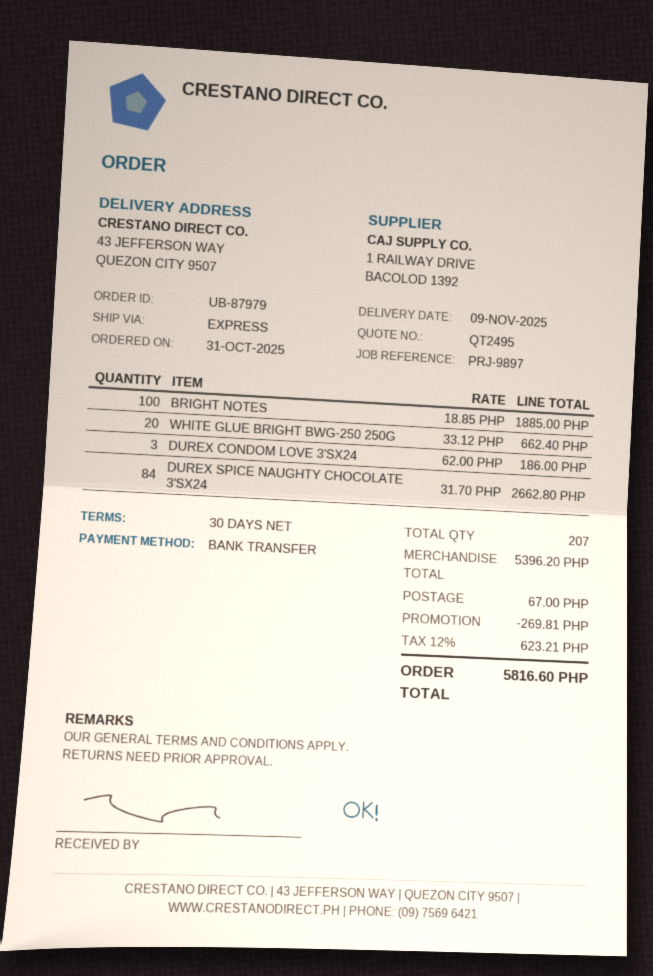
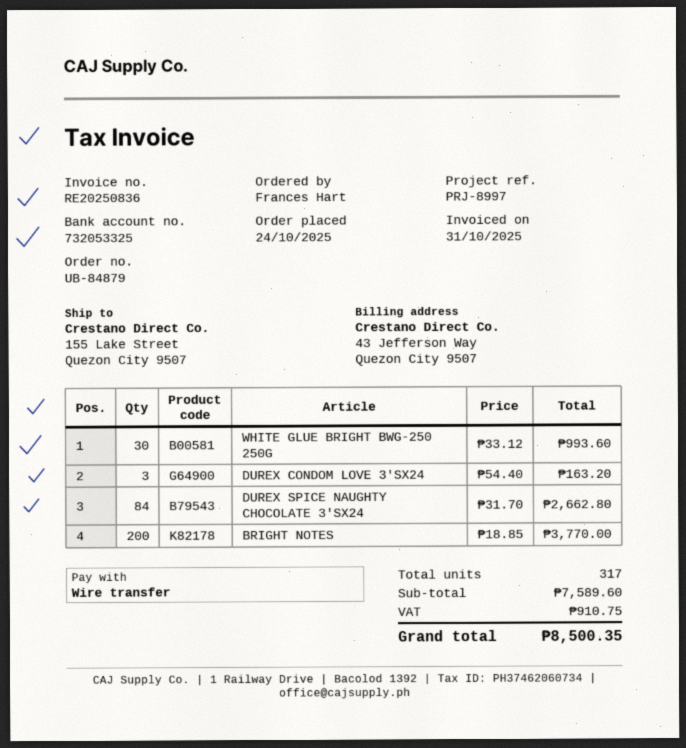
order number: UB-87979 -> UB-84879
order date: 2025-10-31 -> 2025-10-24
reference: PRJ-9897 -> PRJ-8997
ship to: 43 JEFFERSON WAY, QUEZON CITY 9507 -> 155 Lake Street, Quezon City 9507
BRIGHT NOTES: 100 x 18.85 = 1885.00 -> 200 x 18.85 = 3770.00
WHITE GLUE BRIGHT BWG-250 250G: 20 x 33.12 = 662.40 -> 30 x 33.12 = 993.60
DUREX CONDOM LOVE 3'SX24: 3 x 62.00 = 186.00 -> 3 x 54.40 = 163.20
total quantity: 207 -> 317
subtotal: 5396.20 -> 7589.60
discount: 269.81 -> none
shipping: 67.00 -> none
tax: 623.21 -> 910.75
total: 5816.60 -> 8500.35

